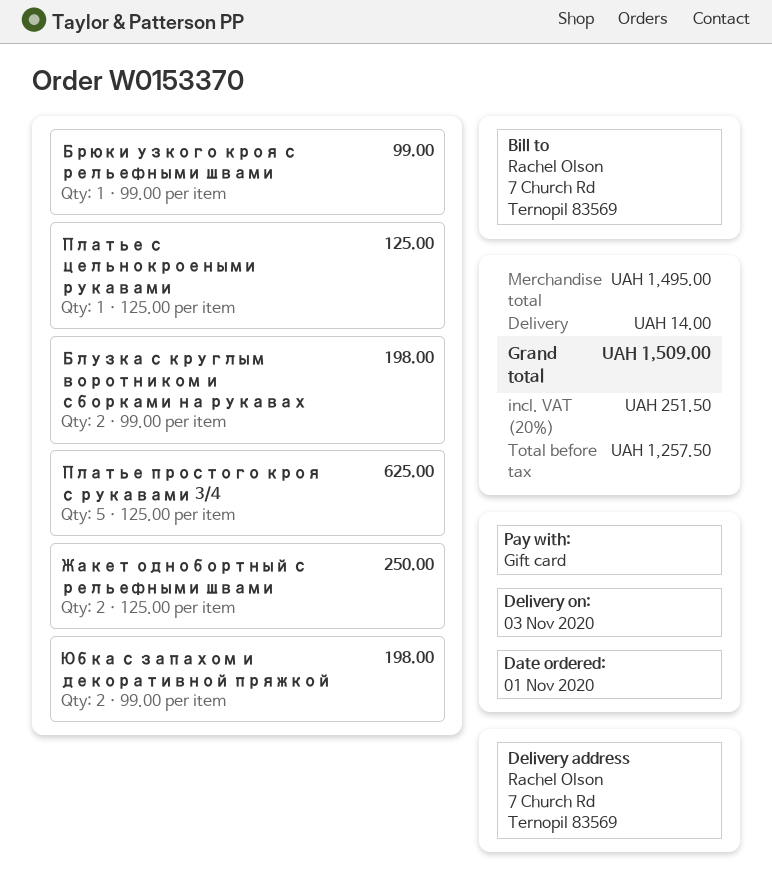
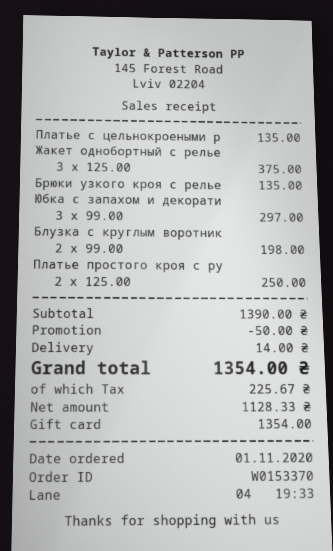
Брюки узкого кроя с рельефными швами: 1 x 99.00 = 99.00 -> 1 x 135.00 = 135.00
Платье с цельнокроеными рукавами: 1 x 125.00 = 125.00 -> 1 x 135.00 = 135.00
Платье простого кроя с рукавами 3/4: 5 x 125.00 = 625.00 -> 2 x 125.00 = 250.00
Жакет однобортный с рельефными швами: 2 x 125.00 = 250.00 -> 3 x 125.00 = 375.00
Юбка с запахом и декоративной пряжкой: 2 x 99.00 = 198.00 -> 3 x 99.00 = 297.00
subtotal: 1495.00 -> 1390.00
discount: none -> 50.00
net: 1257.50 -> 1128.33
tax: 251.50 -> 225.67
total: 1509.00 -> 1354.00

